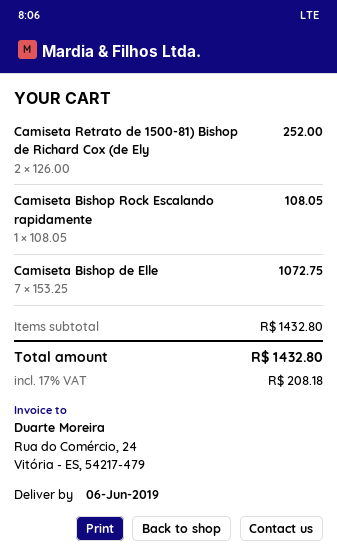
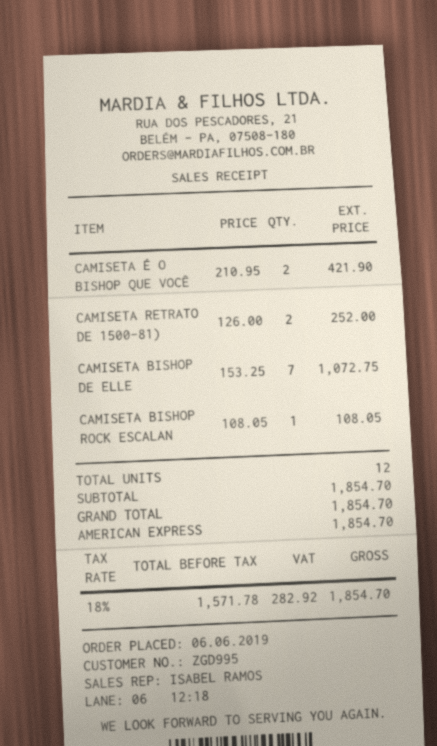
CAMISETA É O BISHOP QUE VOCÊ: none -> 2 x 210.95 = 421.90
subtotal: 1432.80 -> 1854.70
tax: 17% = 208.18 -> 18% = 282.92
total: 1432.80 -> 1854.70

